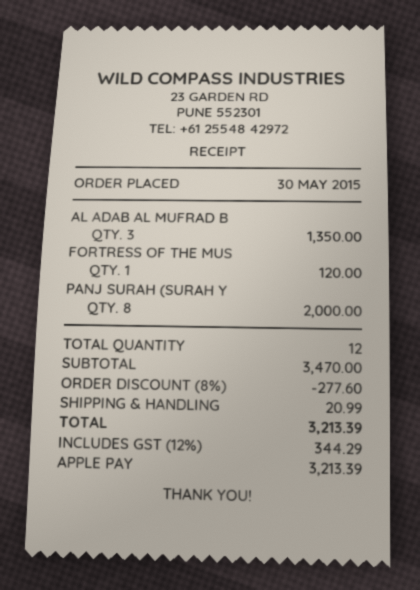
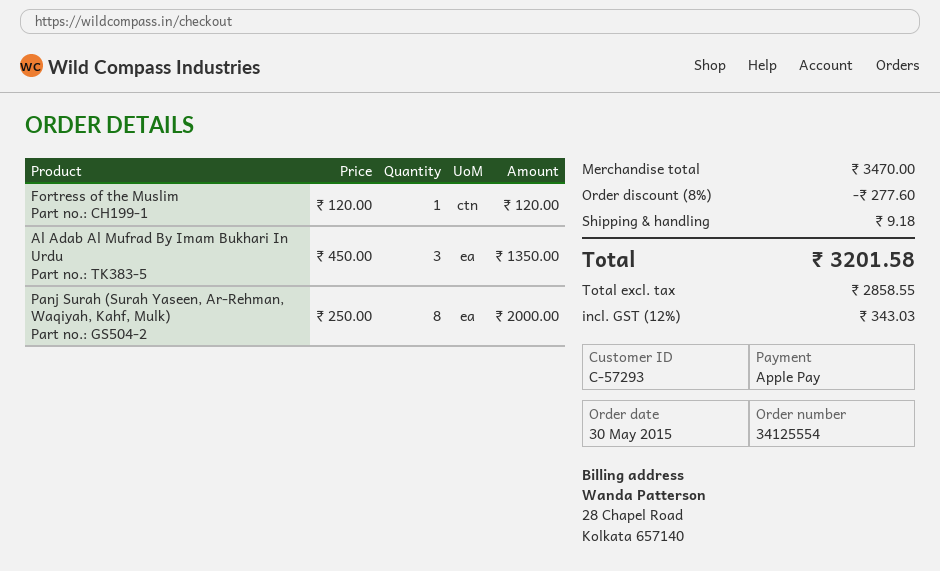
shipping: 20.99 -> 9.18
tax: 12% = 344.29 -> 12% = 343.03
total: 3213.39 -> 3201.58

